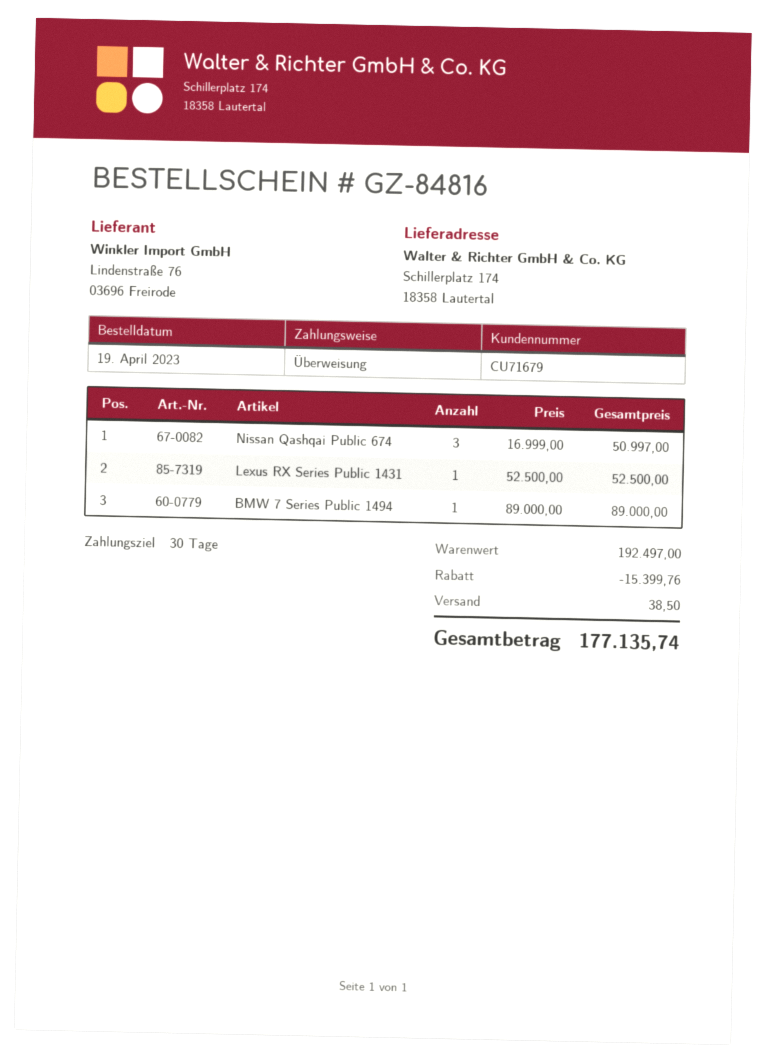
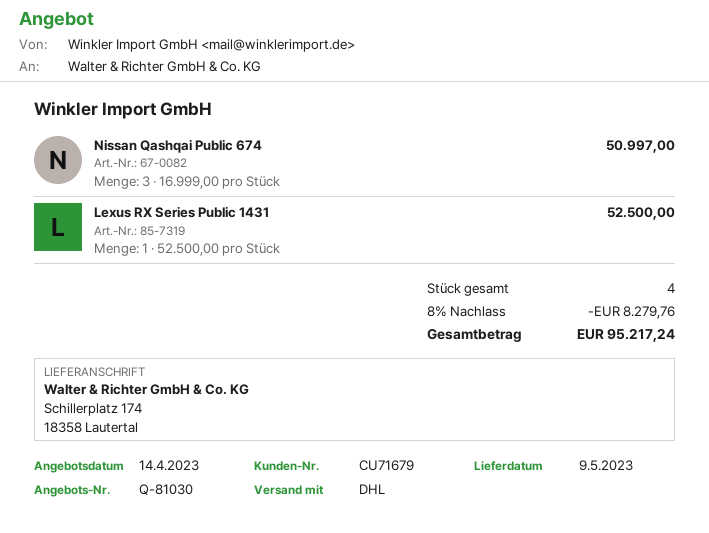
BMW 7 Series Public 1494: 1 x 89000.00 = 89000.00 -> none
discount: 15399.76 -> 8279.76
shipping: 38.50 -> none
total: 177135.74 -> 95217.24

